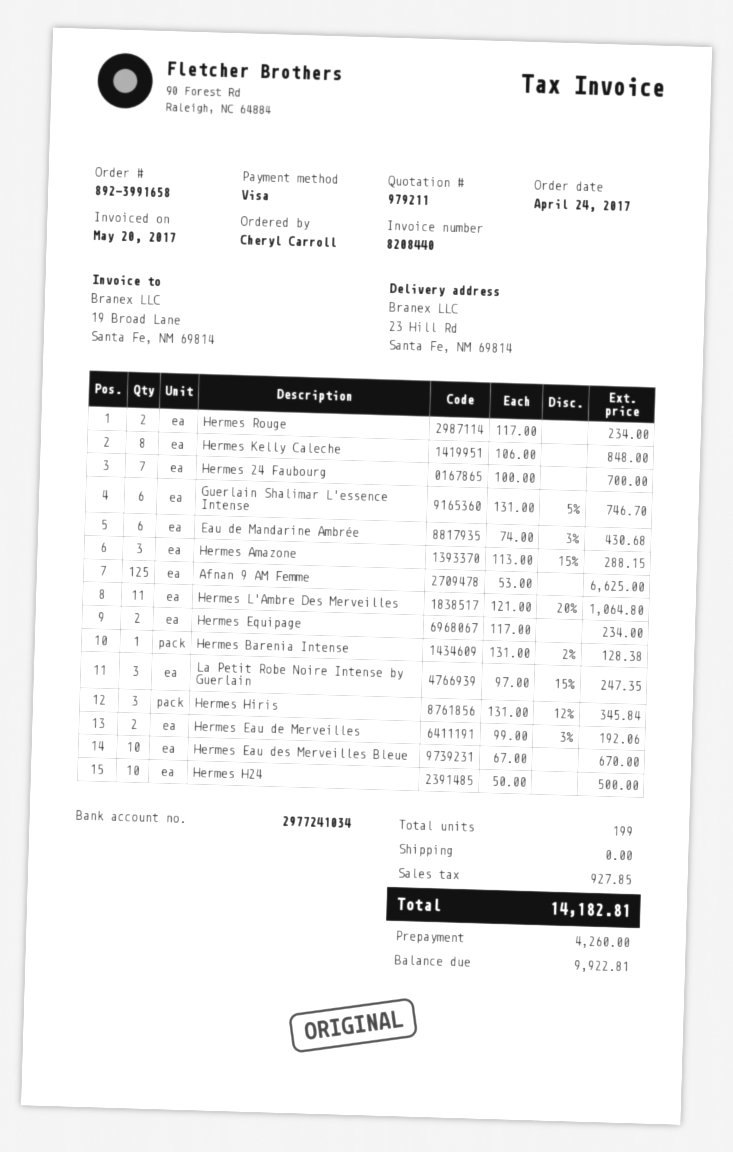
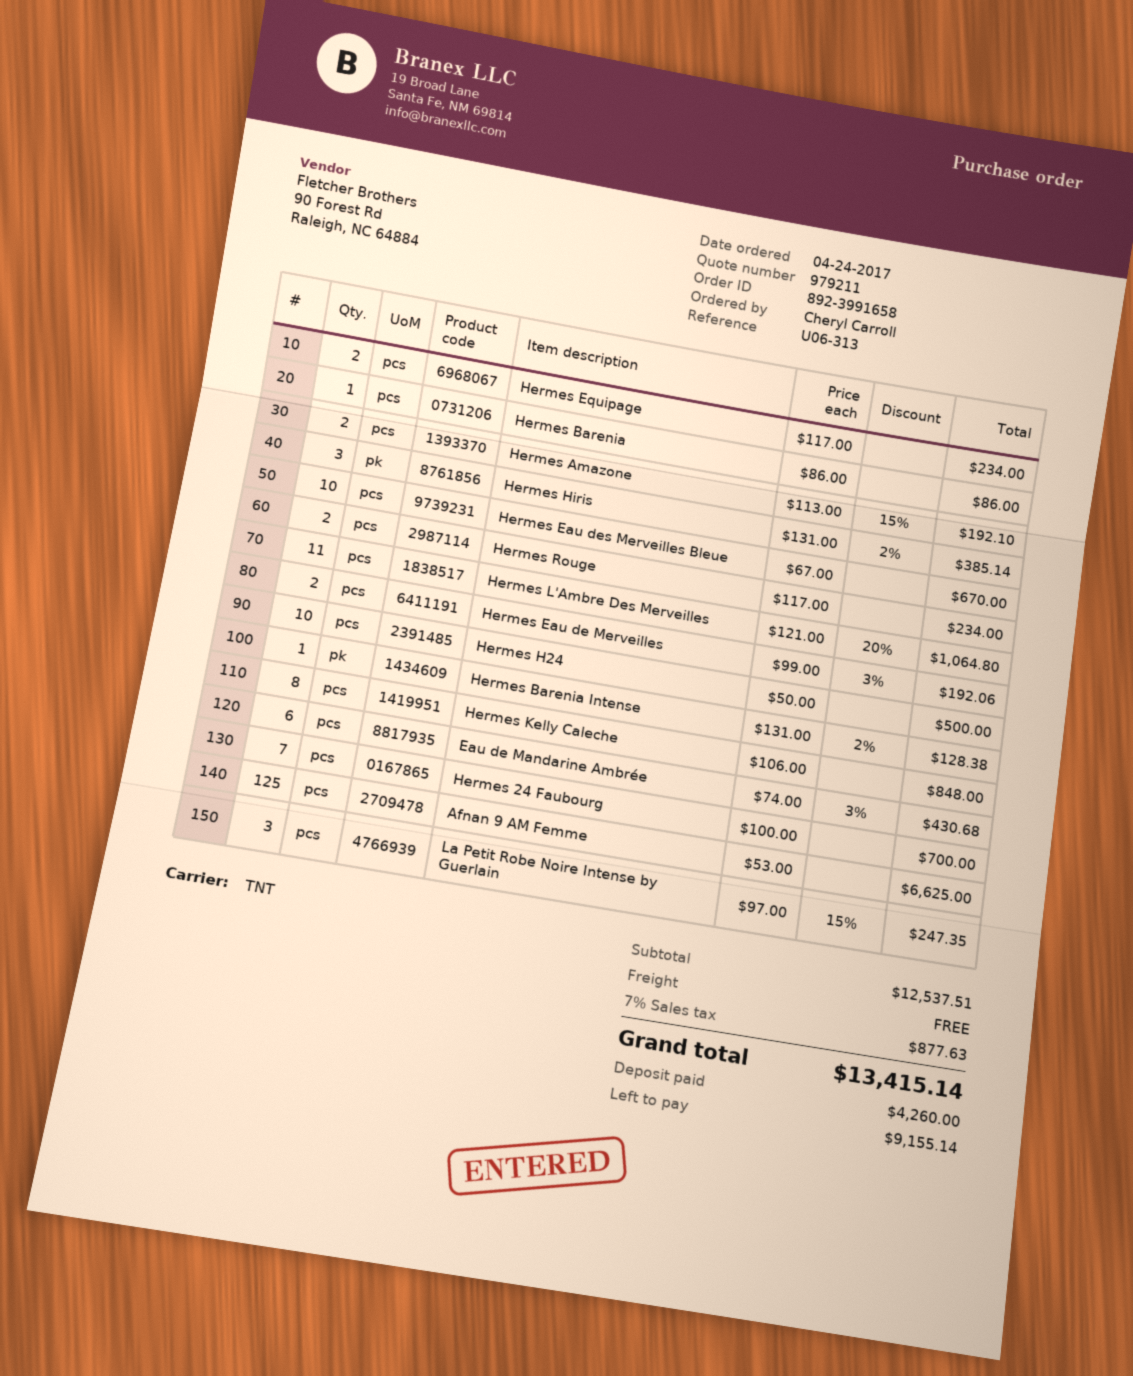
Guerlain Shalimar L'essence Intense: 6 x 131.00 - 5% = 746.70 -> none
Hermes Amazone: 3 x 113.00 - 15% = 288.15 -> 2 x 113.00 - 15% = 192.10
Hermes Hiris: 3 x 131.00 - 12% = 345.84 -> 3 x 131.00 - 2% = 385.14
Hermes Barenia: none -> 1 x 86.00 = 86.00
tax: 927.85 -> 877.63
total: 14182.81 -> 13415.14
balance: 9922.81 -> 9155.14

